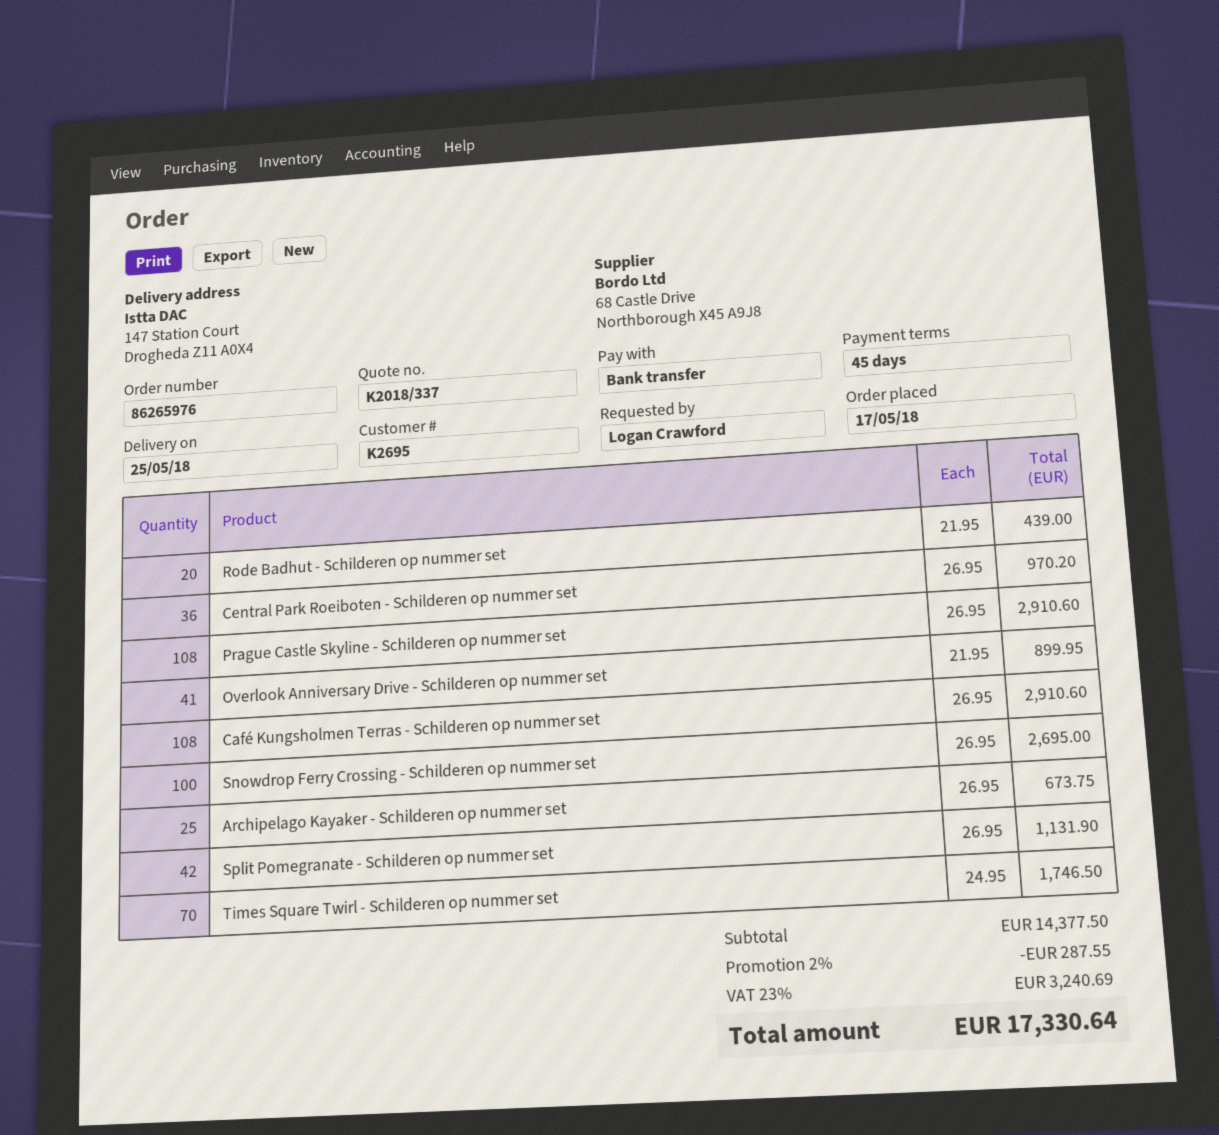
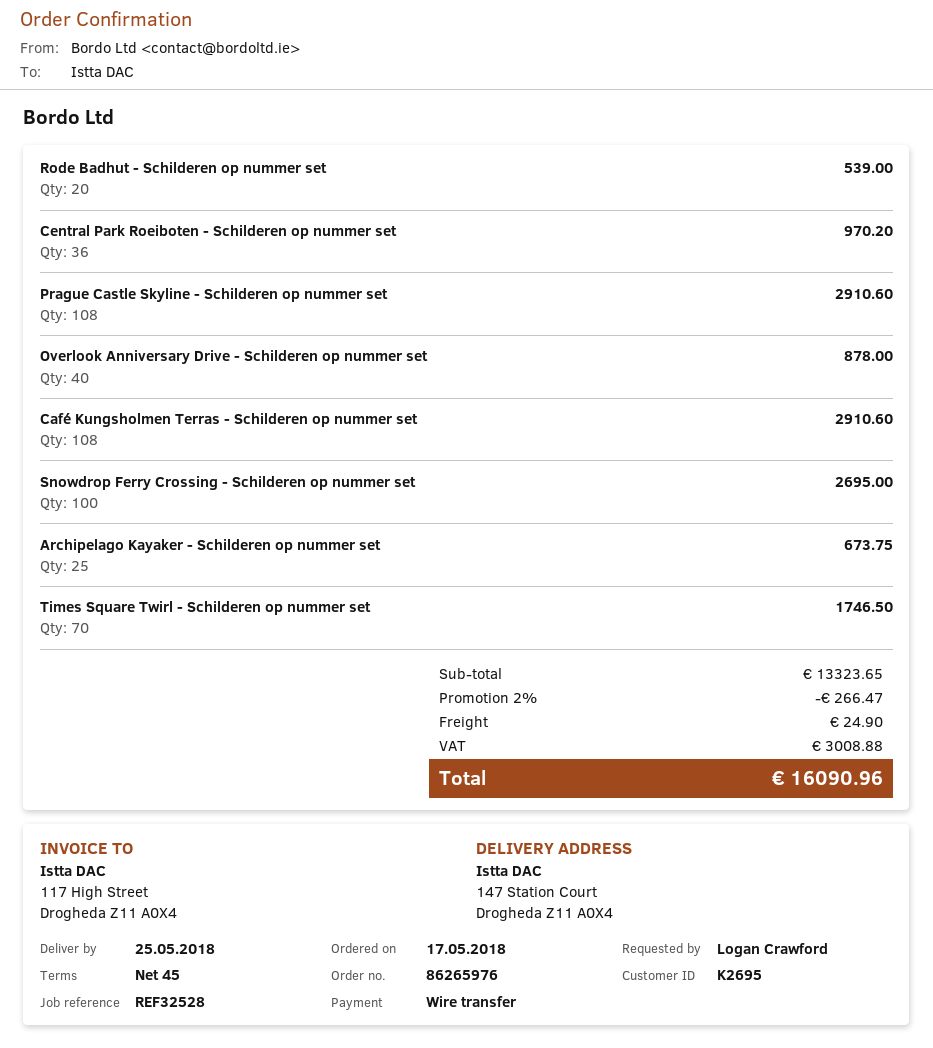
Rode Badhut - Schilderen op nummer set: 20 for 439.00 -> 20 for 539.00
Overlook Anniversary Drive - Schilderen op nummer set: 41 for 899.95 -> 40 for 878.00
Split Pomegranate - Schilderen op nummer set: 42 for 1131.90 -> none
subtotal: 14377.50 -> 13323.65
discount: 2% = 287.55 -> 2% = 266.47
shipping: none -> 24.90
tax: 3240.69 -> 3008.88
total: 17330.64 -> 16090.96

